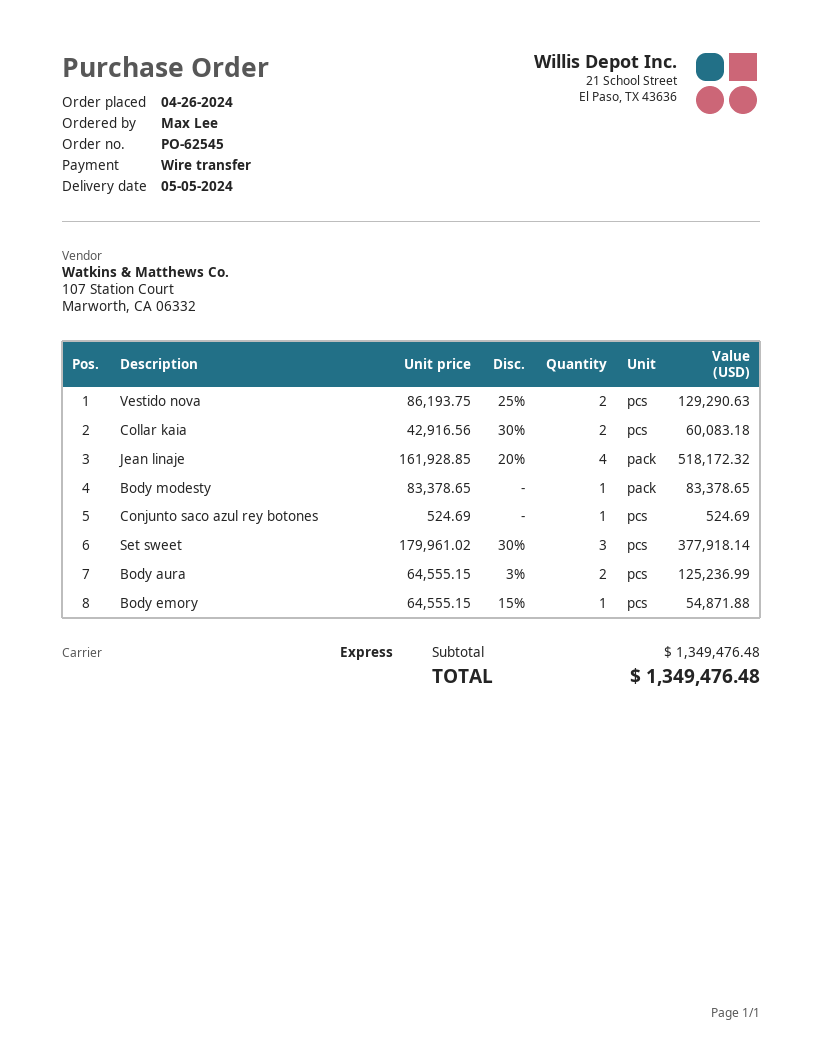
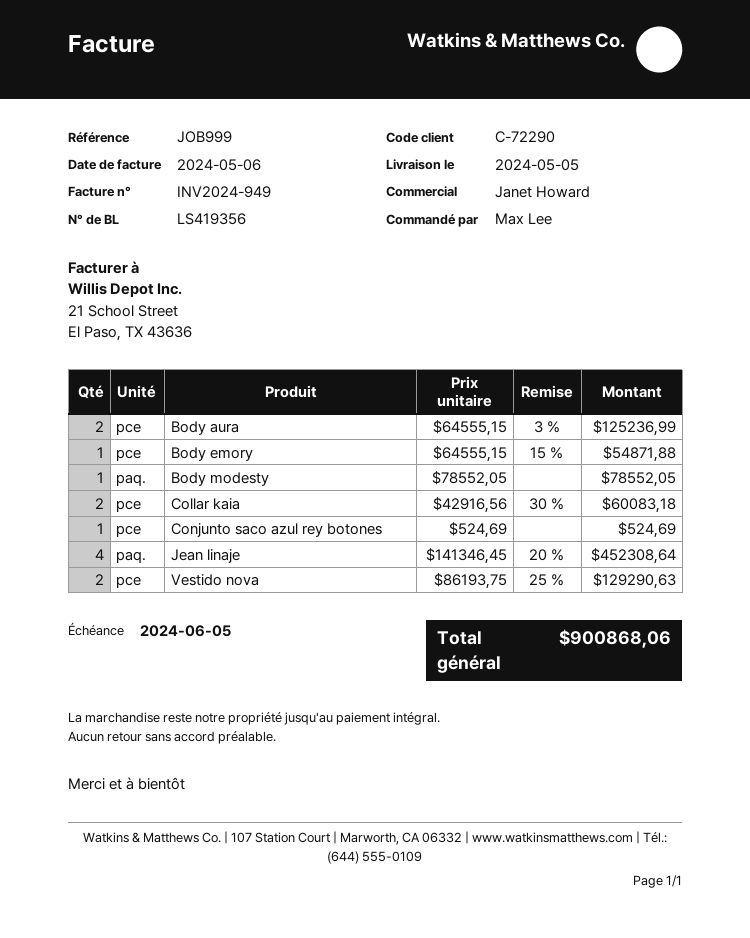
Jean linaje: 4 x 161928.85 - 20% = 518172.32 -> 4 x 141346.45 - 20% = 452308.64
Body modesty: 1 x 83378.65 = 83378.65 -> 1 x 78552.05 = 78552.05
Set sweet: 3 x 179961.02 - 30% = 377918.14 -> none
total: 1349476.48 -> 900868.06

